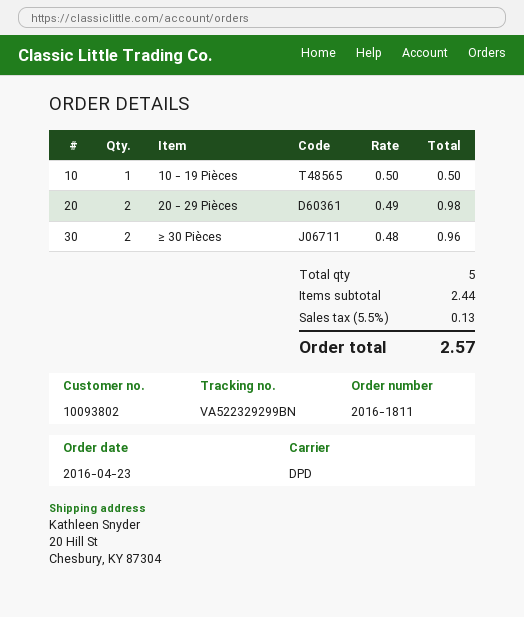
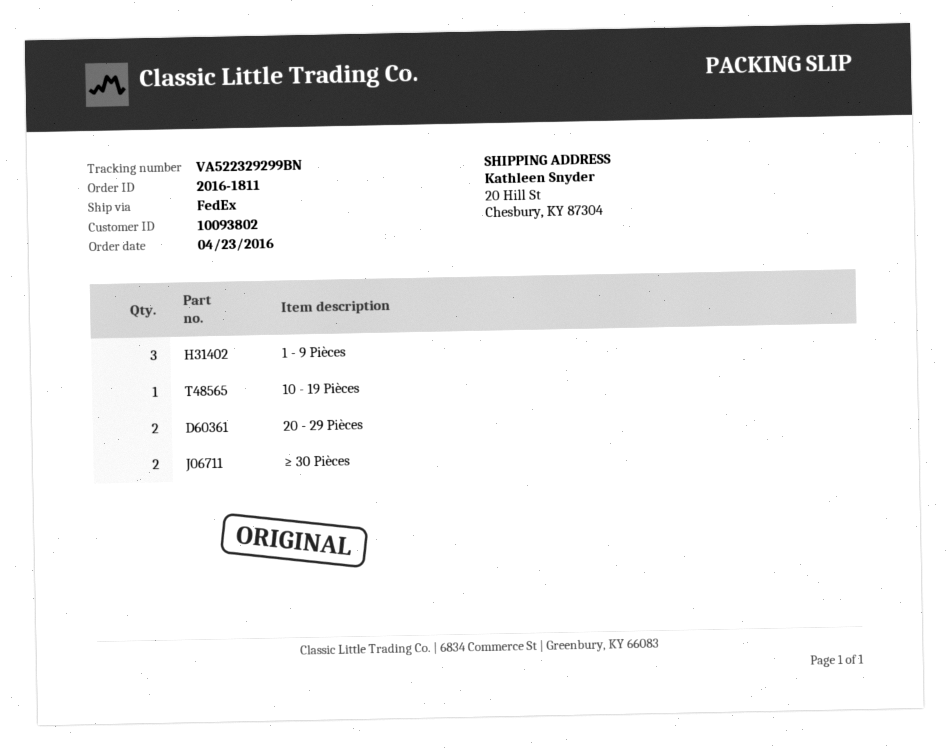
shipping method: DPD -> FedEx
1 - 9 Pièces: none -> 3

